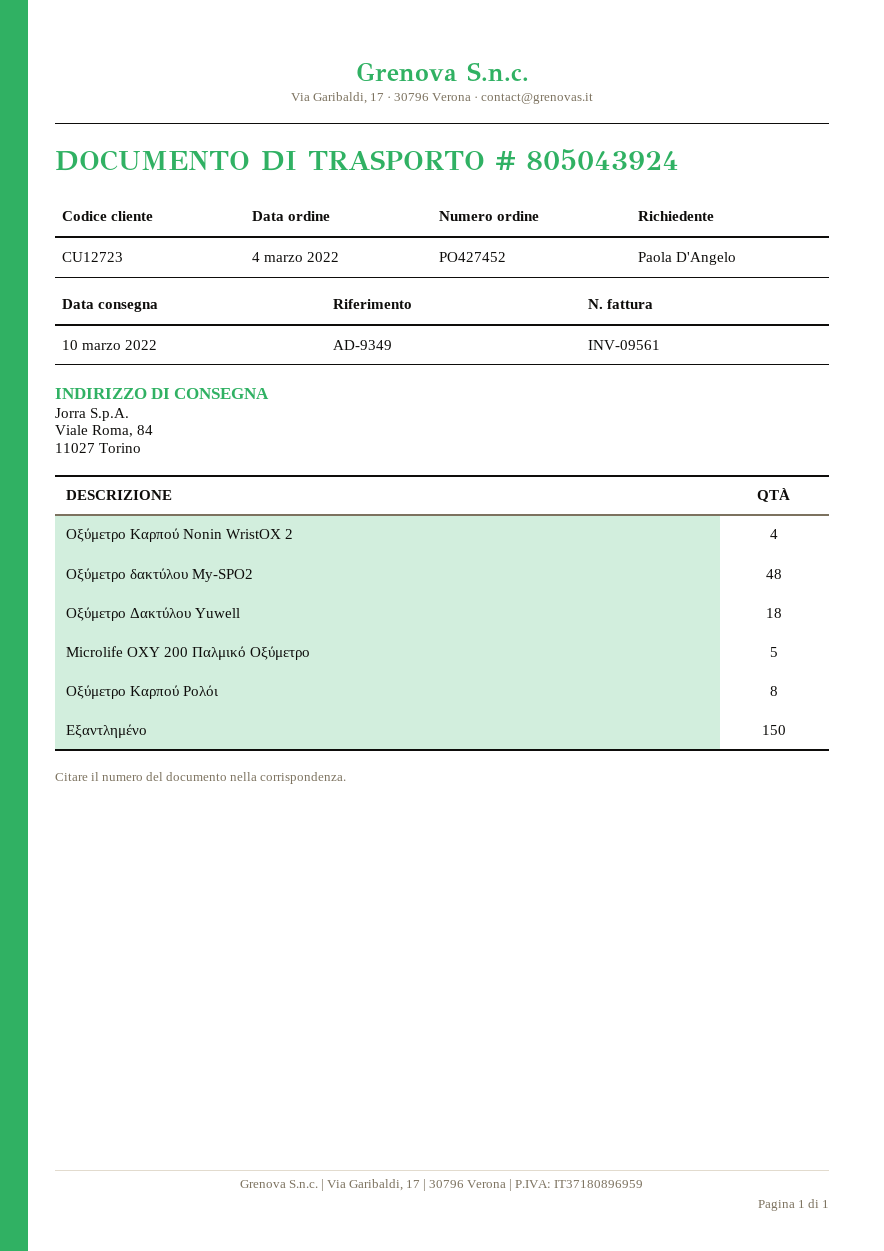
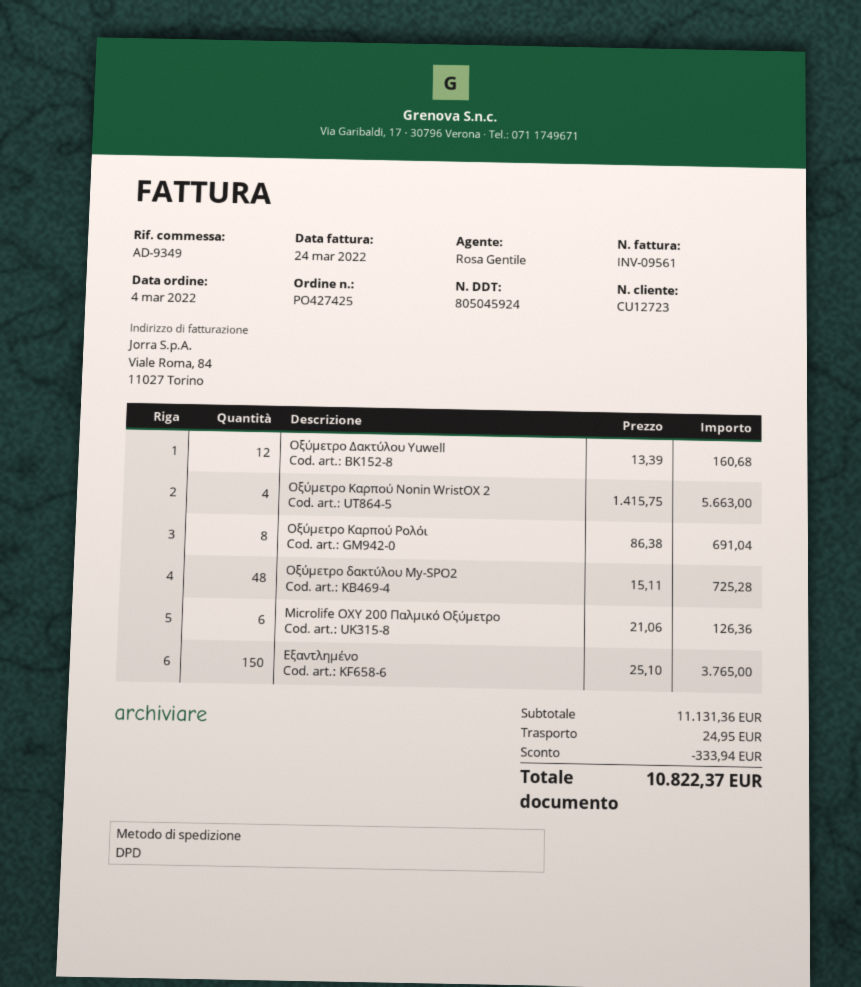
order number: PO427452 -> PO427425
delivery note number: 805043924 -> 805045924
Οξύμετρο Δακτύλου Yuwell: 18 -> 12
Microlife OXY 200 Παλμικό Οξύμετρο: 5 -> 6

